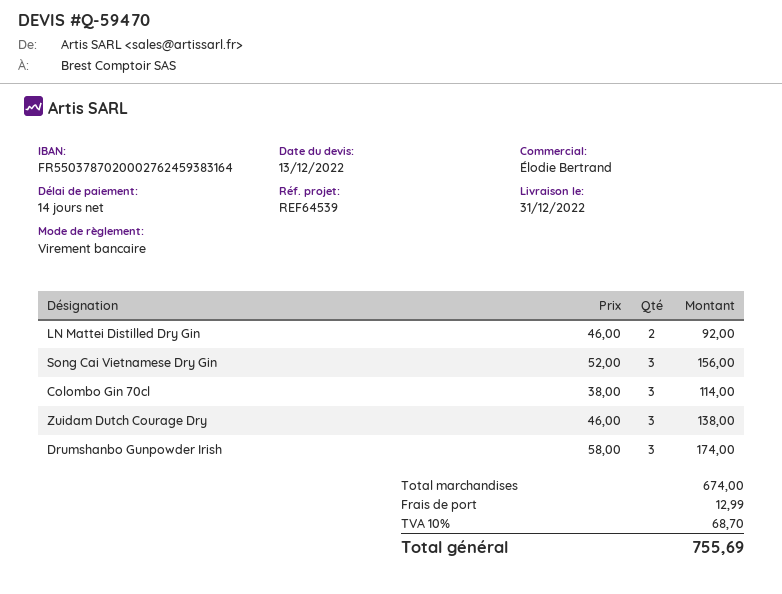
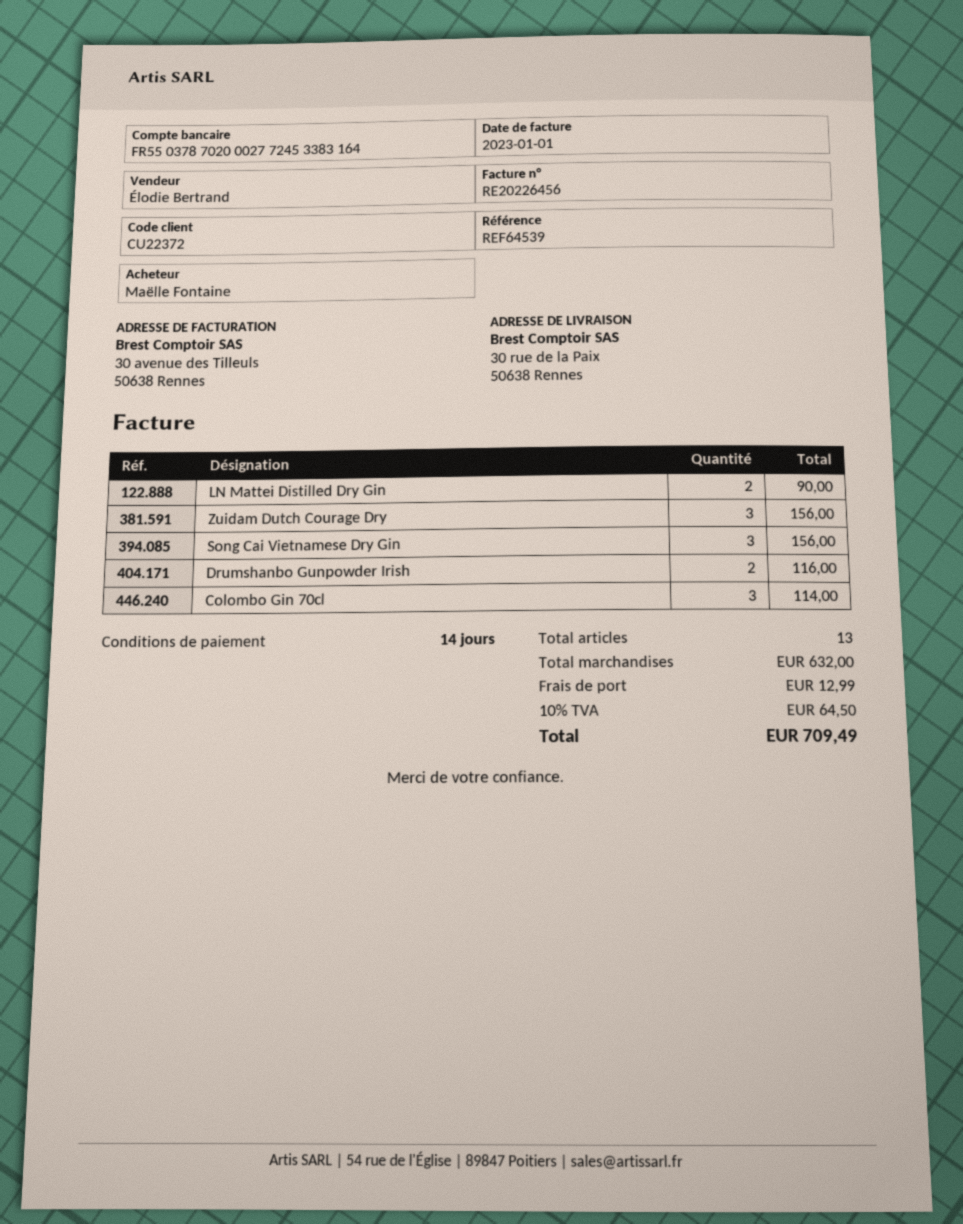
bank account: FR5503787020002762459383164 -> FR5503787020002772453383164
LN Mattei Distilled Dry Gin: 2 for 92.00 -> 2 for 90.00
Zuidam Dutch Courage Dry: 3 for 138.00 -> 3 for 156.00
Drumshanbo Gunpowder Irish: 3 for 174.00 -> 2 for 116.00
subtotal: 674.00 -> 632.00
tax: 10% = 68.70 -> 10% = 64.50
total: 755.69 -> 709.49

